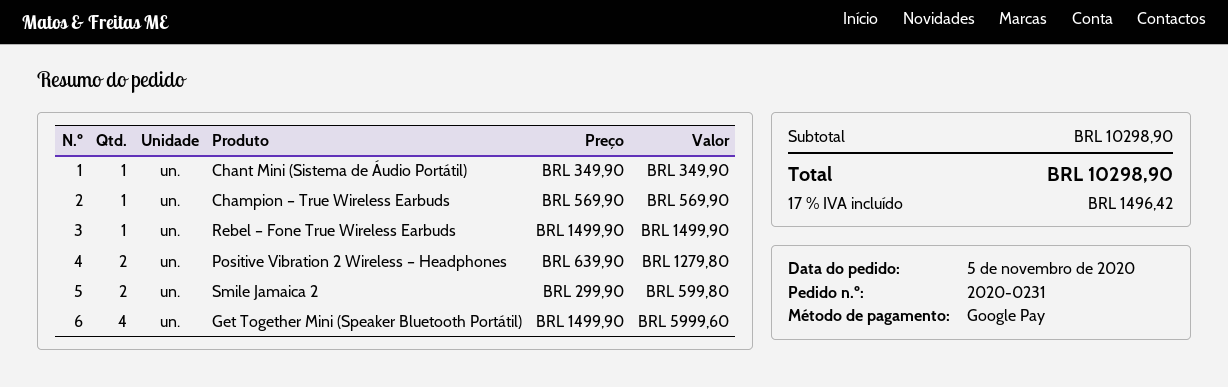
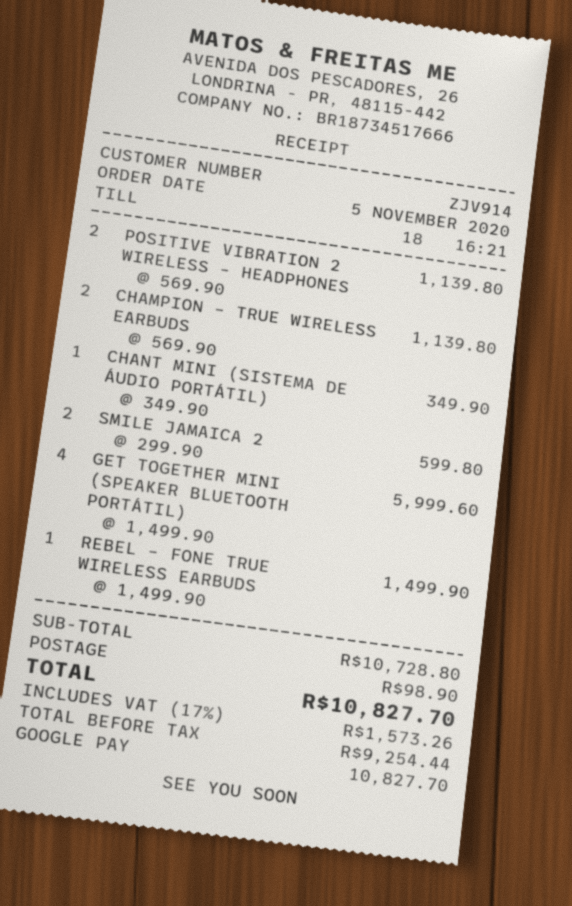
Champion – True Wireless Earbuds: 1 x 569.90 = 569.90 -> 2 x 569.90 = 1139.80
Positive Vibration 2 Wireless – Headphones: 2 x 639.90 = 1279.80 -> 2 x 569.90 = 1139.80
subtotal: 10298.90 -> 10728.80
shipping: none -> 98.90
tax: 17% = 1496.42 -> 17% = 1573.26
total: 10298.90 -> 10827.70

